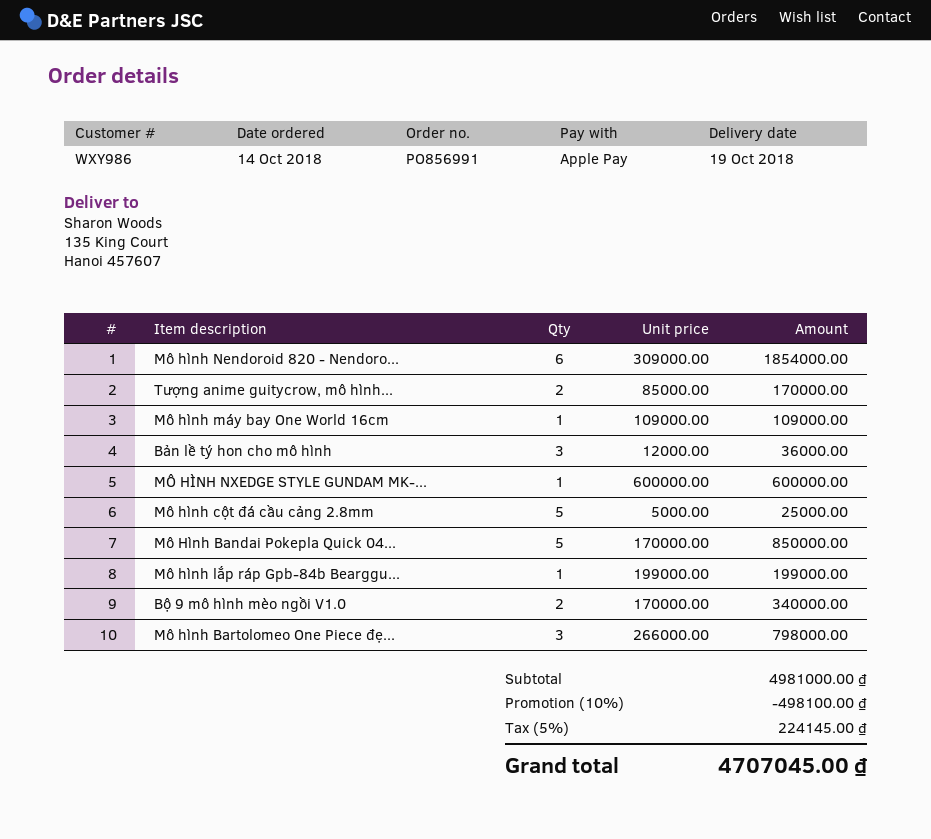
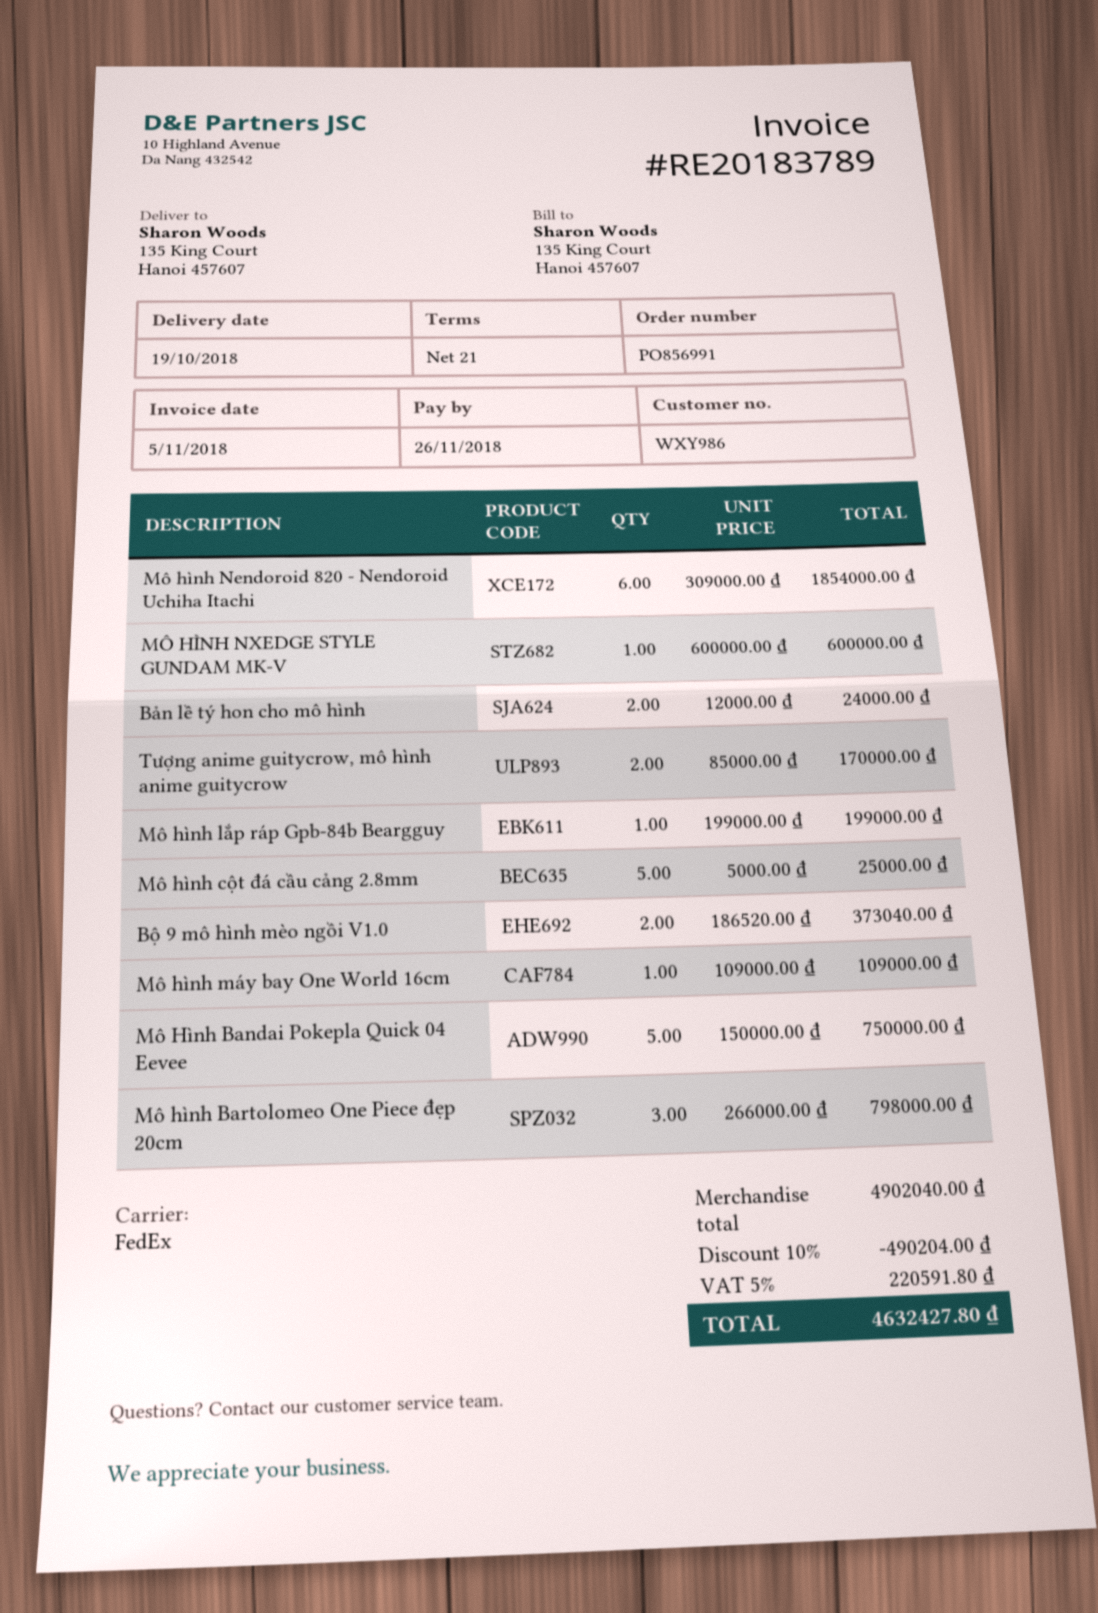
Bản lề tý hon cho mô hình: 3 x 12000.00 = 36000.00 -> 2 x 12000.00 = 24000.00
Mô Hình Bandai Pokepla Quick 04...: 5 x 170000.00 = 850000.00 -> 5 x 150000.00 = 750000.00
Bộ 9 mô hình mèo ngồi V1.0: 2 x 170000.00 = 340000.00 -> 2 x 186520.00 = 373040.00
subtotal: 4981000.00 -> 4902040.00
discount: 10% = 498100.00 -> 10% = 490204.00
tax: 5% = 224145.00 -> 5% = 220591.80
total: 4707045.00 -> 4632427.80

